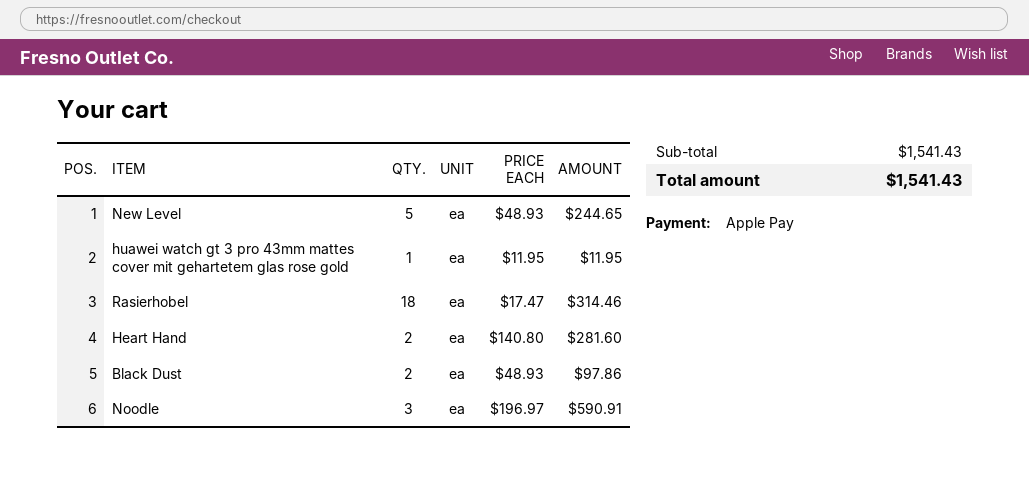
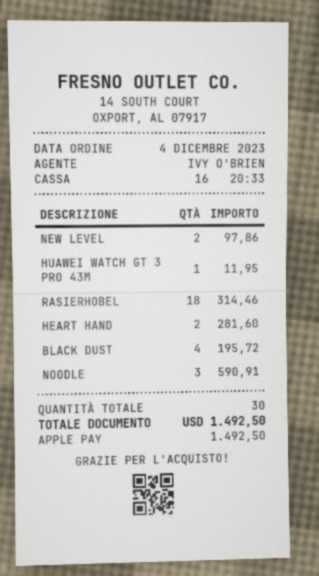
New Level: 5 for 244.65 -> 2 for 97.86
Black Dust: 2 for 97.86 -> 4 for 195.72
total: 1541.43 -> 1492.50

